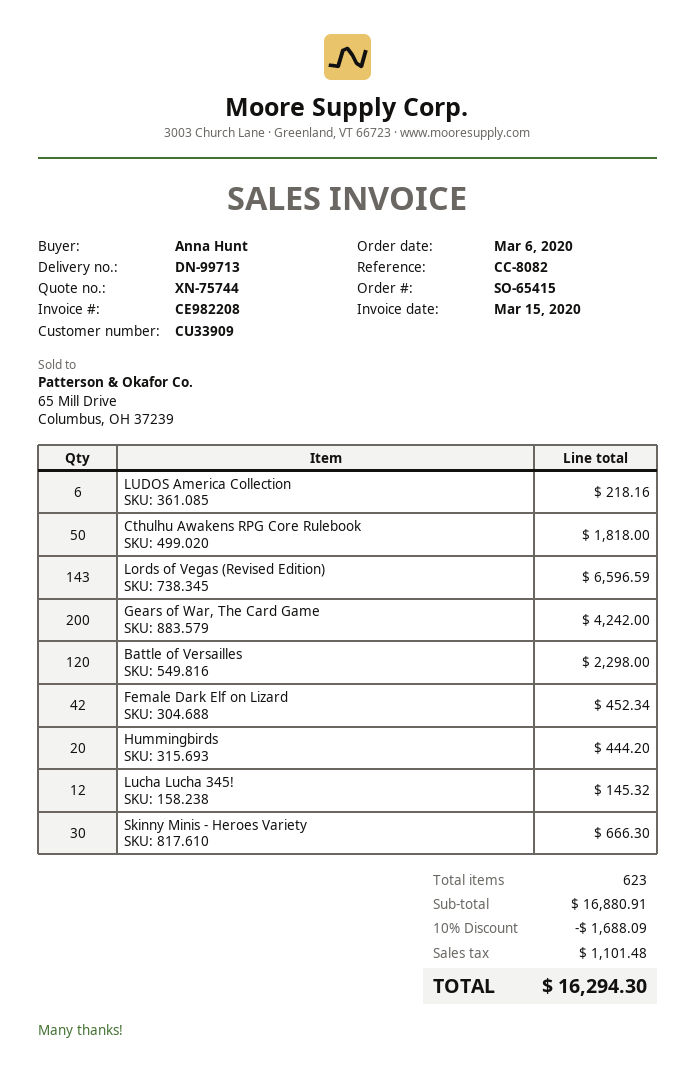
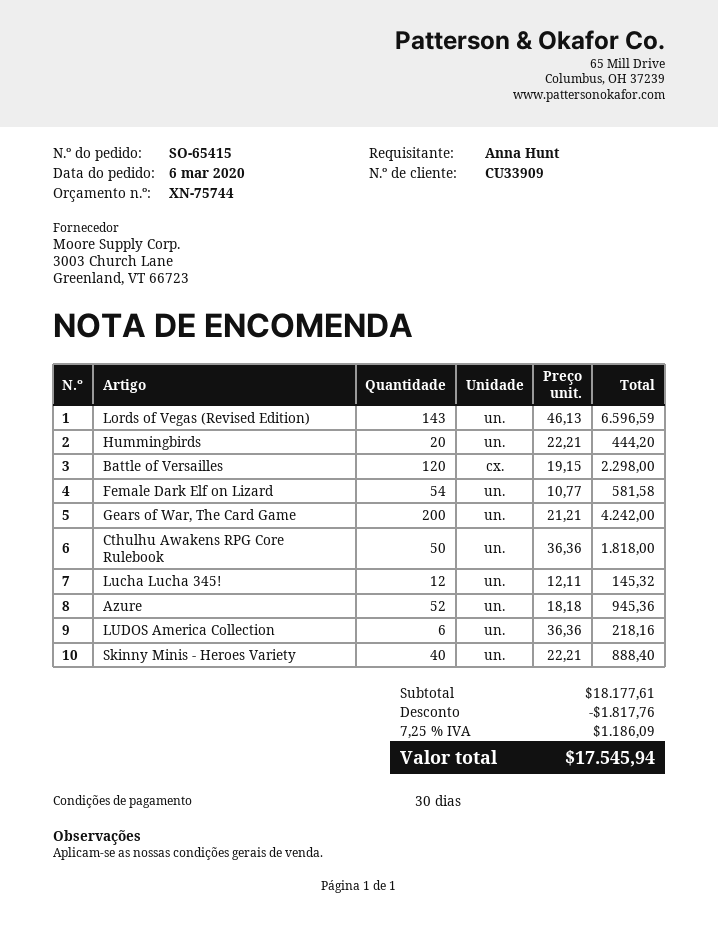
Female Dark Elf on Lizard: 42 for 452.34 -> 54 for 581.58
Skinny Minis - Heroes Variety: 30 for 666.30 -> 40 for 888.40
Azure: none -> 52 for 945.36
subtotal: 16880.91 -> 18177.61
discount: 1688.09 -> 1817.76
tax: 1101.48 -> 1186.09
total: 16294.30 -> 17545.94

